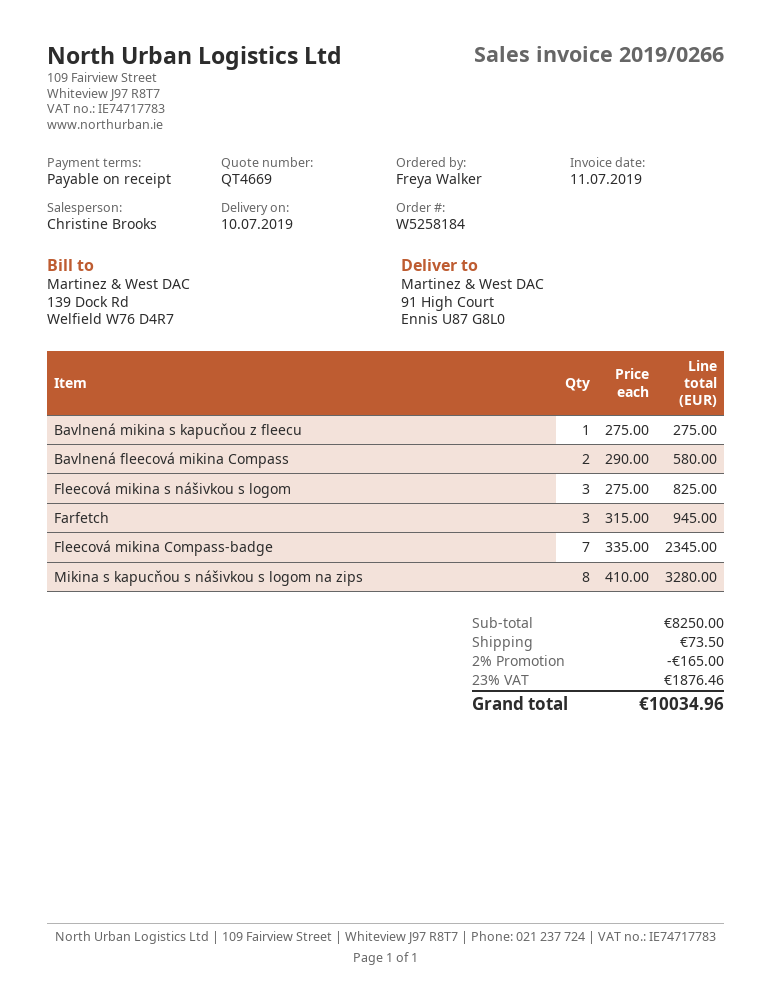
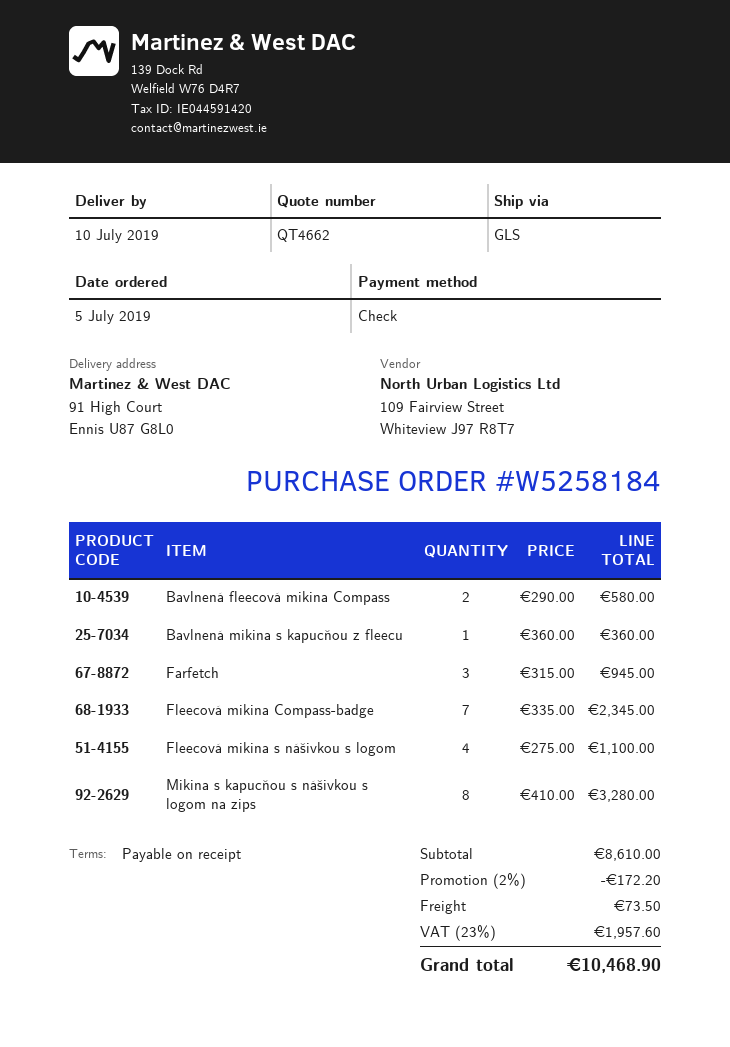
quote number: QT4669 -> QT4662
Bavlnená mikina s kapucňou z fleecu: 1 x 275.00 = 275.00 -> 1 x 360.00 = 360.00
Fleecová mikina s nášivkou s logom: 3 x 275.00 = 825.00 -> 4 x 275.00 = 1100.00
subtotal: 8250.00 -> 8610.00
discount: 2% = 165.00 -> 2% = 172.20
tax: 23% = 1876.46 -> 23% = 1957.60
total: 10034.96 -> 10468.90

